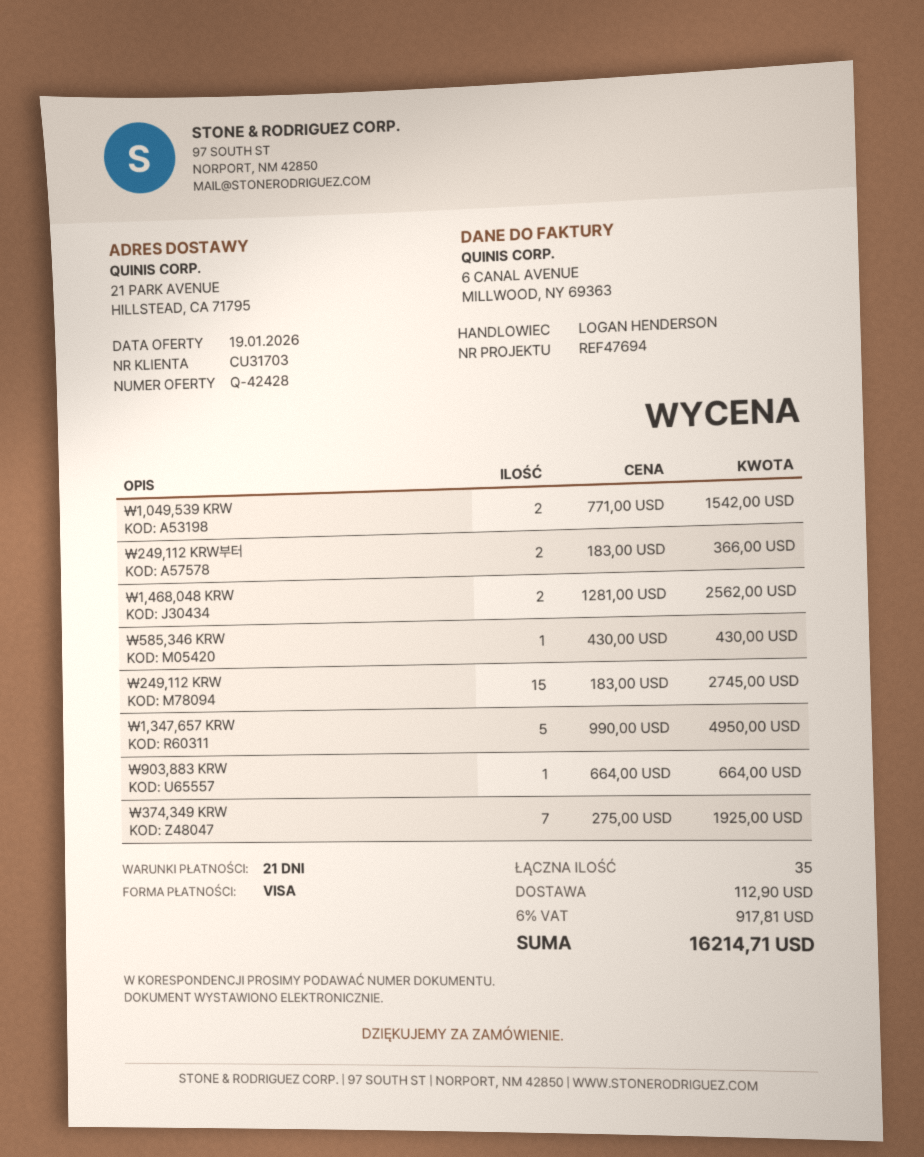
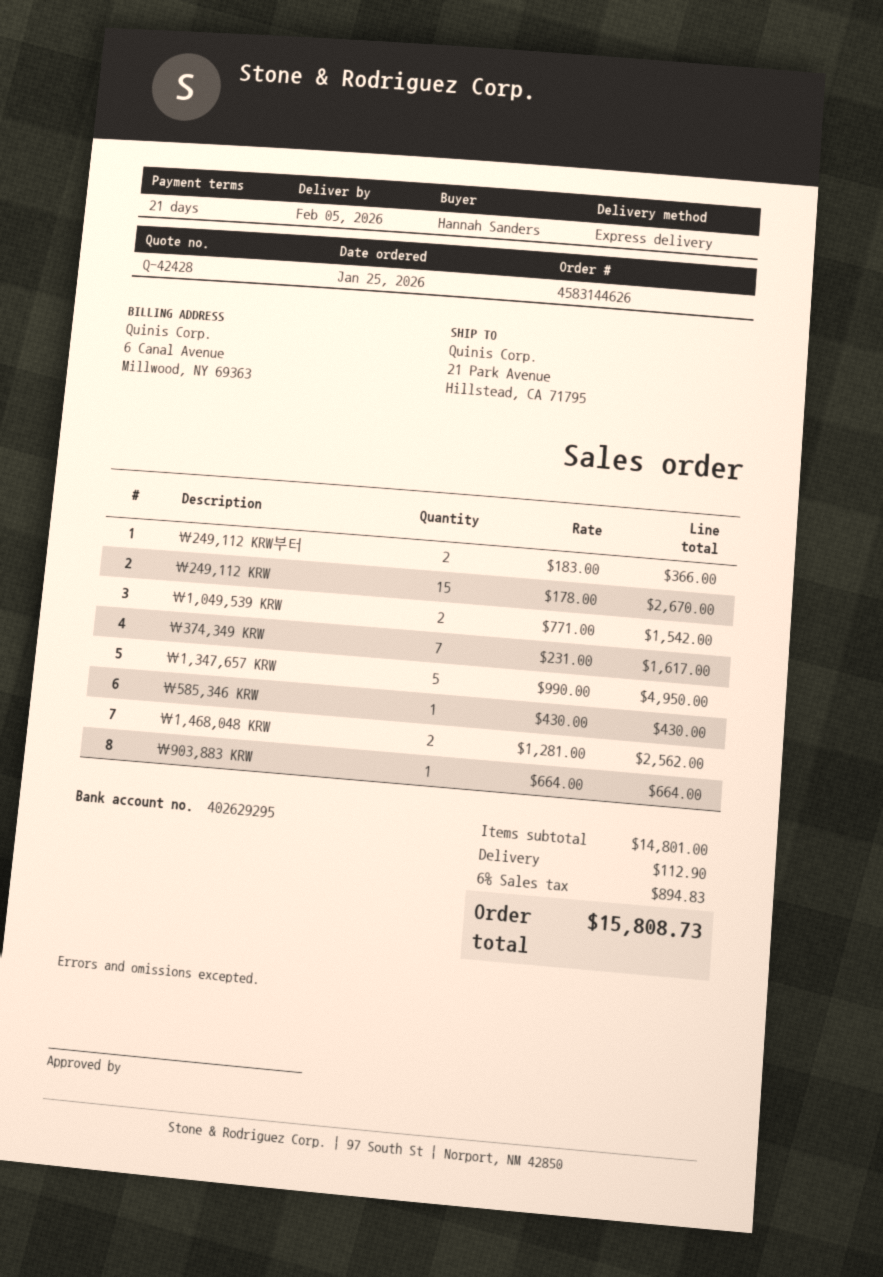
₩249,112 KRW: 15 x 183.00 = 2745.00 -> 15 x 178.00 = 2670.00
₩374,349 KRW: 7 x 275.00 = 1925.00 -> 7 x 231.00 = 1617.00
tax: 6% = 917.81 -> 6% = 894.83
total: 16214.71 -> 15808.73

